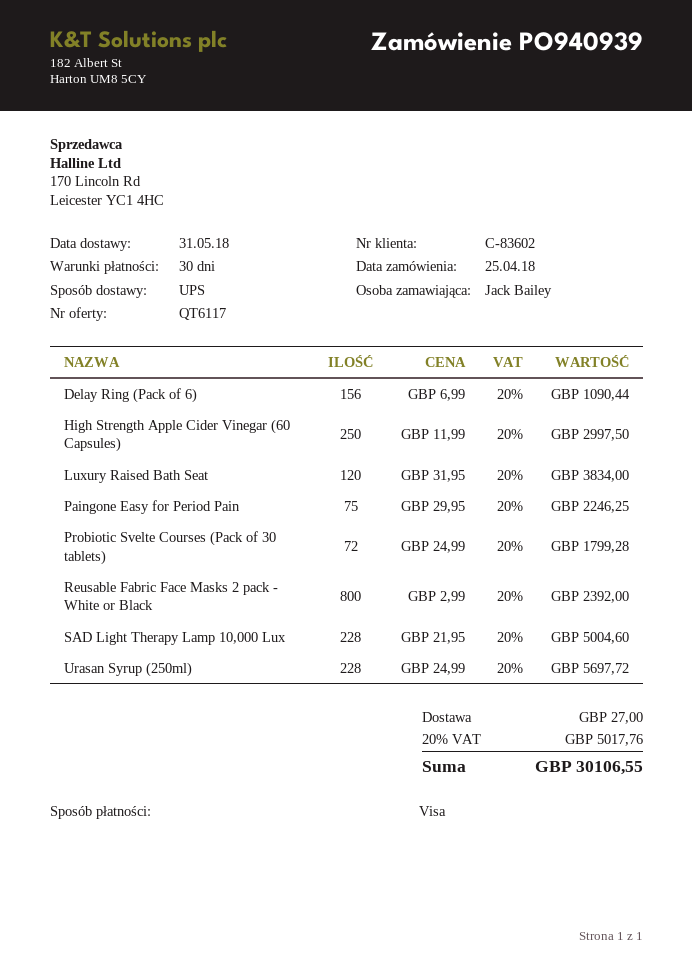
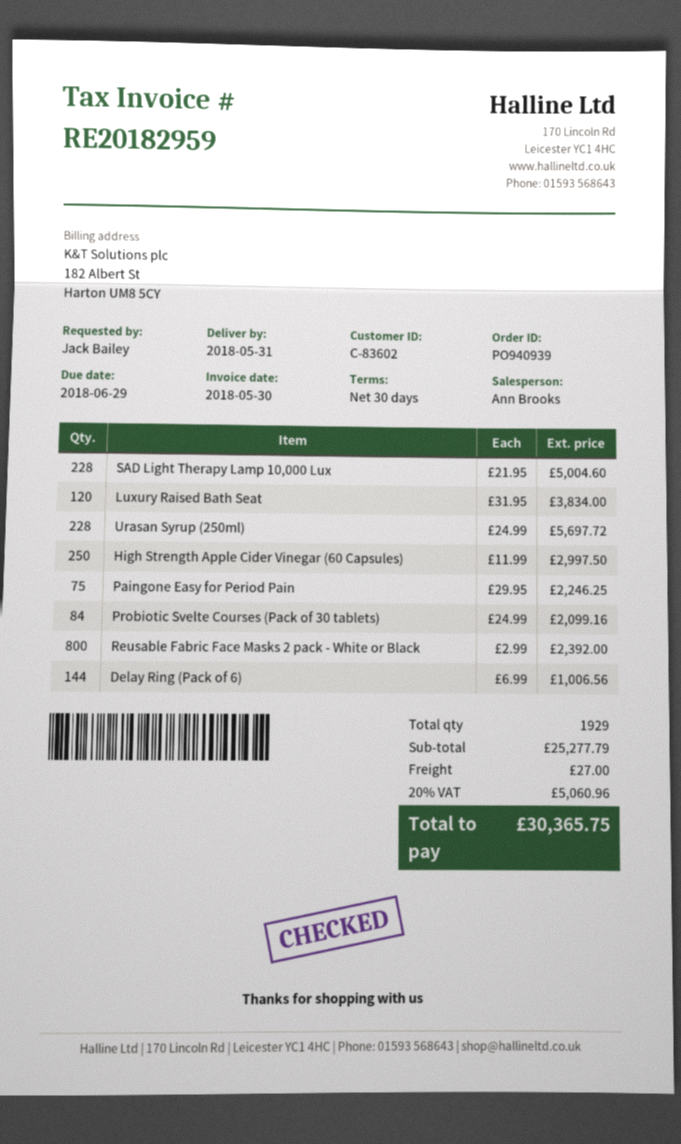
Delay Ring (Pack of 6): 156 x 6.99 = 1090.44 -> 144 x 6.99 = 1006.56
Probiotic Svelte Courses (Pack of 30 tablets): 72 x 24.99 = 1799.28 -> 84 x 24.99 = 2099.16
tax: 20% = 5017.76 -> 20% = 5060.96
total: 30106.55 -> 30365.75

